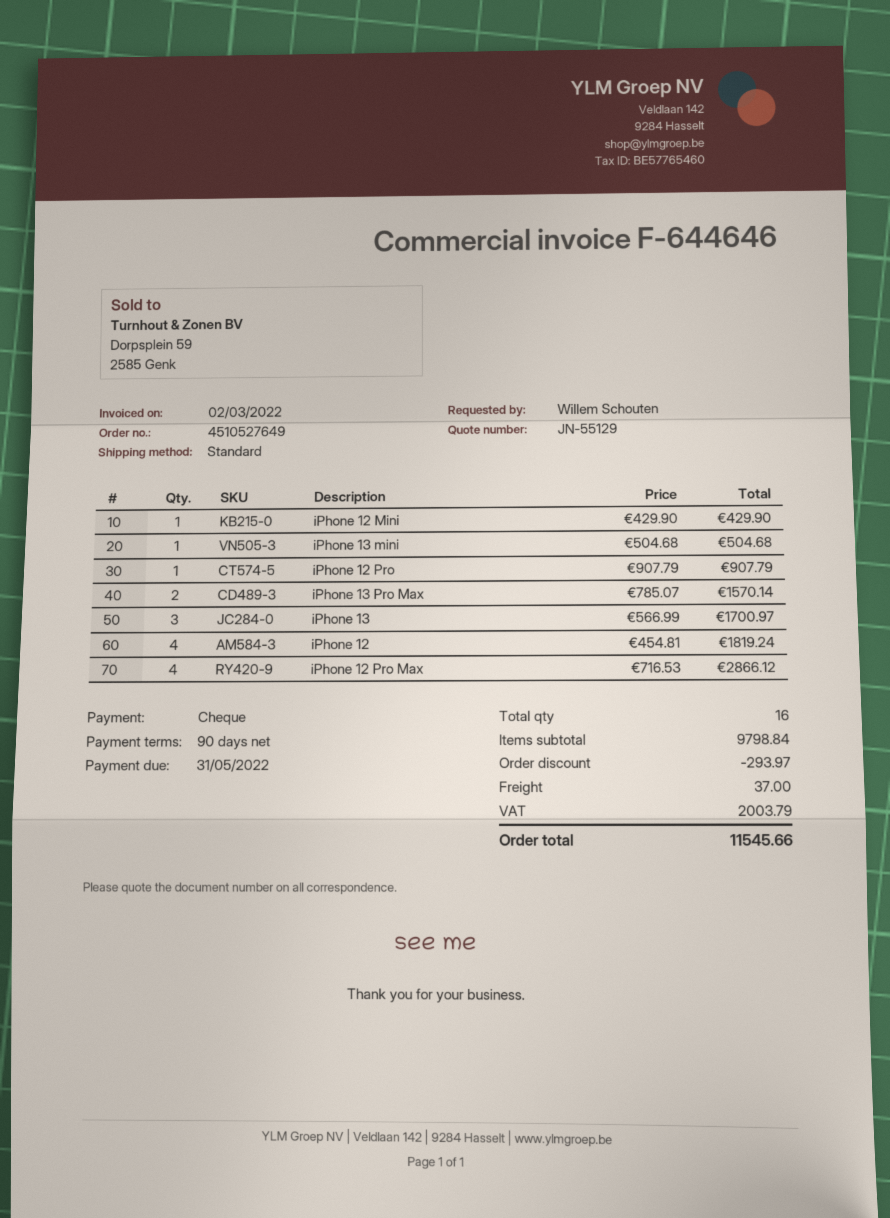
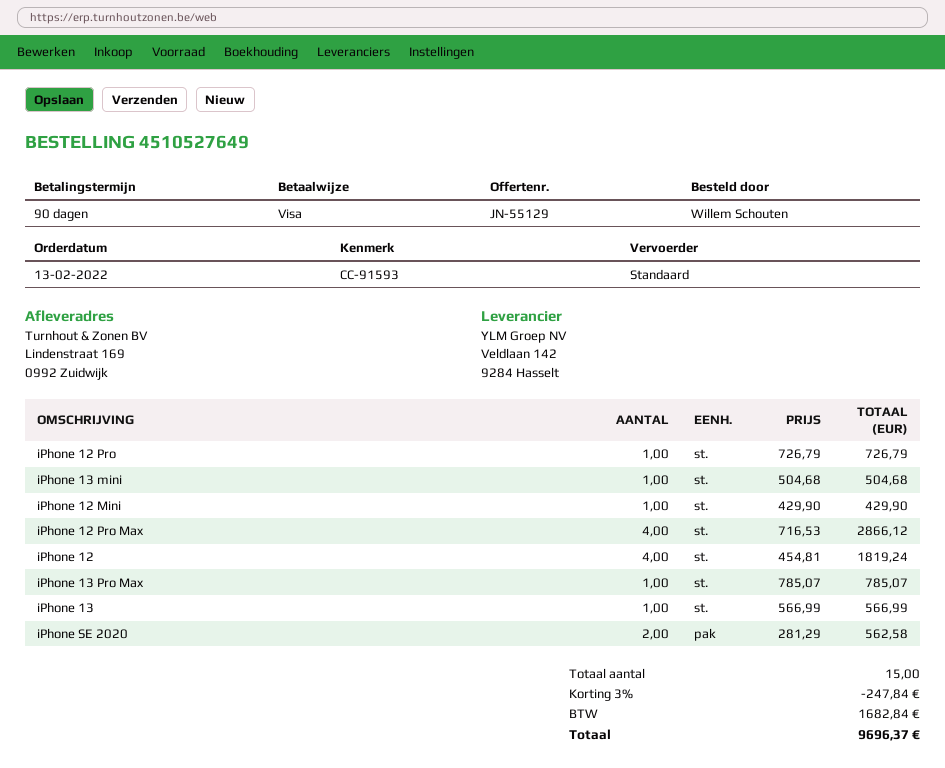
payment method: cheque -> Visa
iPhone 12 Pro: 1 x 907.79 = 907.79 -> 1 x 726.79 = 726.79
iPhone 13 Pro Max: 2 x 785.07 = 1570.14 -> 1 x 785.07 = 785.07
iPhone 13: 3 x 566.99 = 1700.97 -> 1 x 566.99 = 566.99
iPhone SE 2020: none -> 2 x 281.29 = 562.58
total quantity: 16 -> 15
discount: 293.97 -> 247.84
shipping: 37.00 -> none
tax: 2003.79 -> 1682.84
total: 11545.66 -> 9696.37

